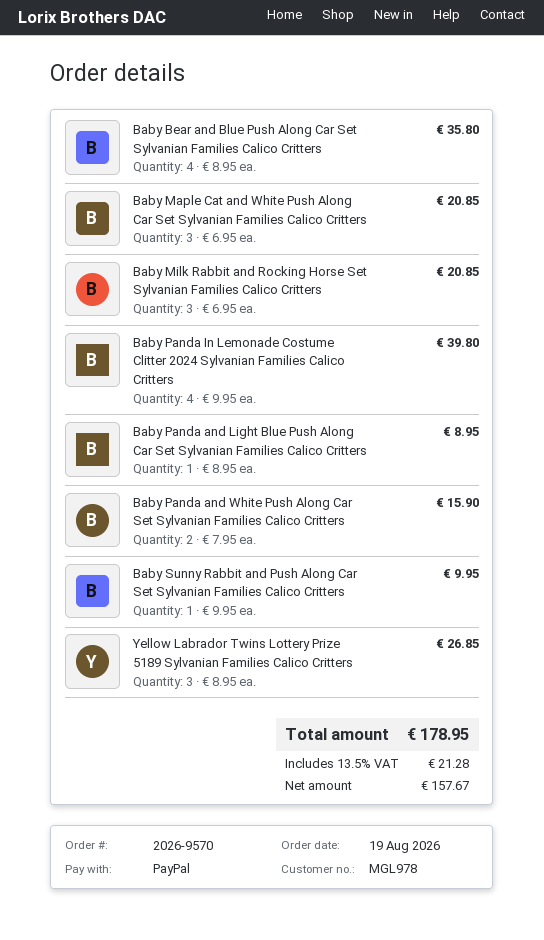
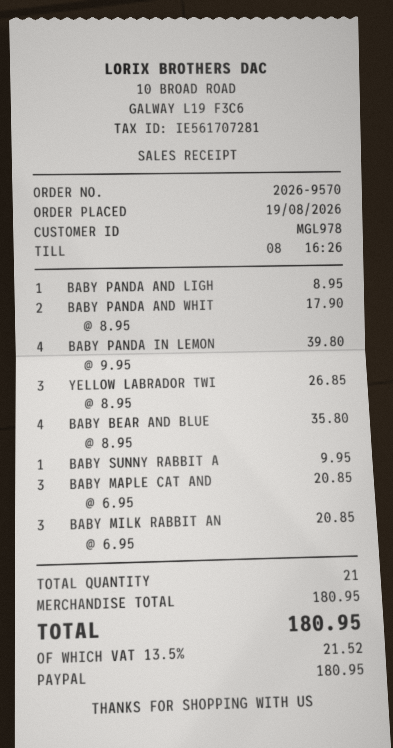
Baby Panda and White Push Along Car Set Sylvanian Families Calico Critters: 2 x 7.95 = 15.90 -> 2 x 8.95 = 17.90
tax: 13.5% = 21.28 -> 13.5% = 21.52
total: 178.95 -> 180.95

